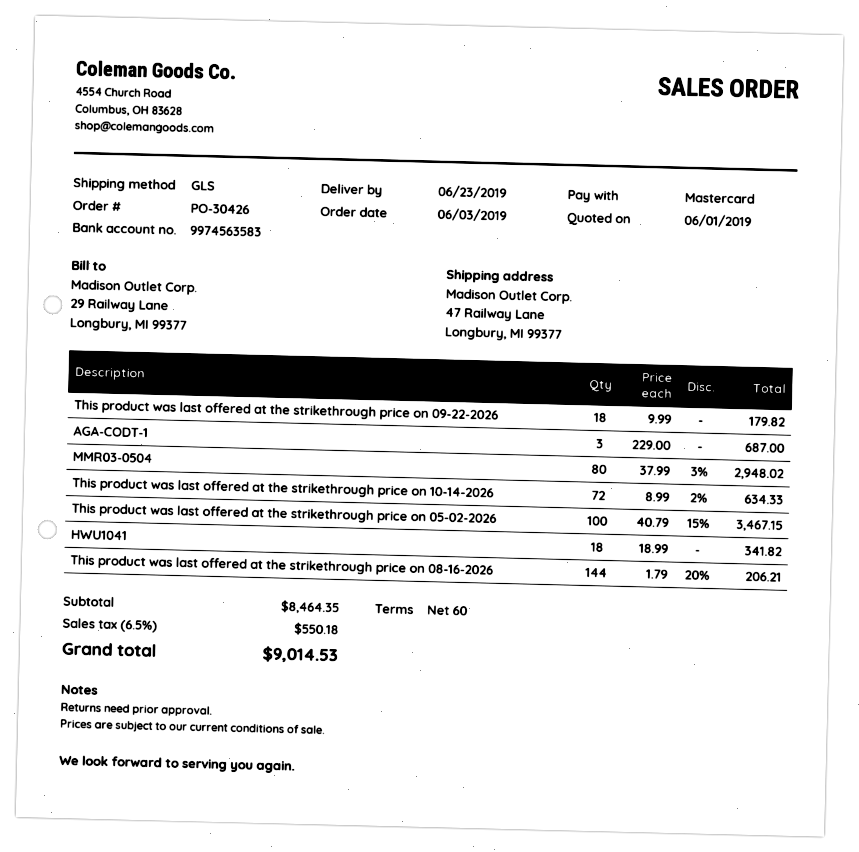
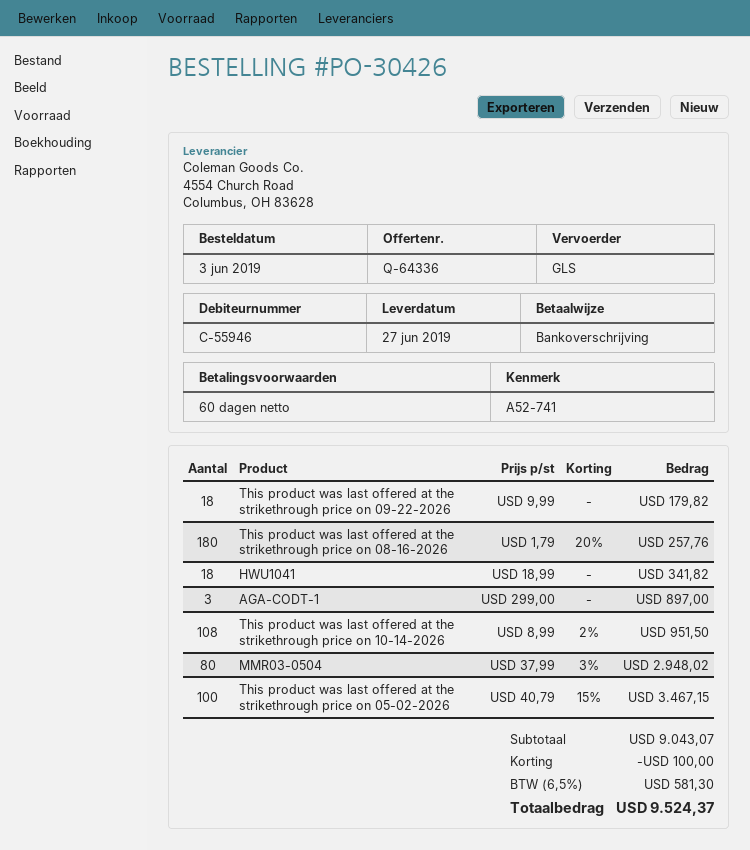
delivery date: 2019-06-23 -> 2019-06-27
payment method: Mastercard -> bank transfer
AGA-CODT-1: 3 x 229.00 = 687.00 -> 3 x 299.00 = 897.00
This product was last offered at the strikethrough price on 10-14-2026: 72 x 8.99 - 2% = 634.33 -> 108 x 8.99 - 2% = 951.50
This product was last offered at the strikethrough price on 08-16-2026: 144 x 1.79 - 20% = 206.21 -> 180 x 1.79 - 20% = 257.76
subtotal: 8464.35 -> 9043.07
discount: none -> 100.00
tax: 6.5% = 550.18 -> 6.5% = 581.30
total: 9014.53 -> 9524.37

